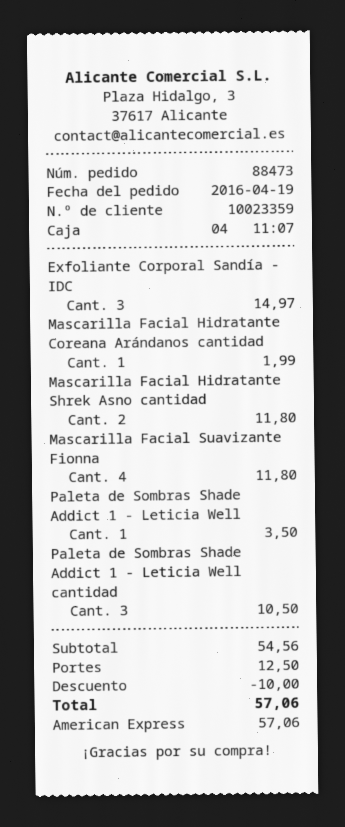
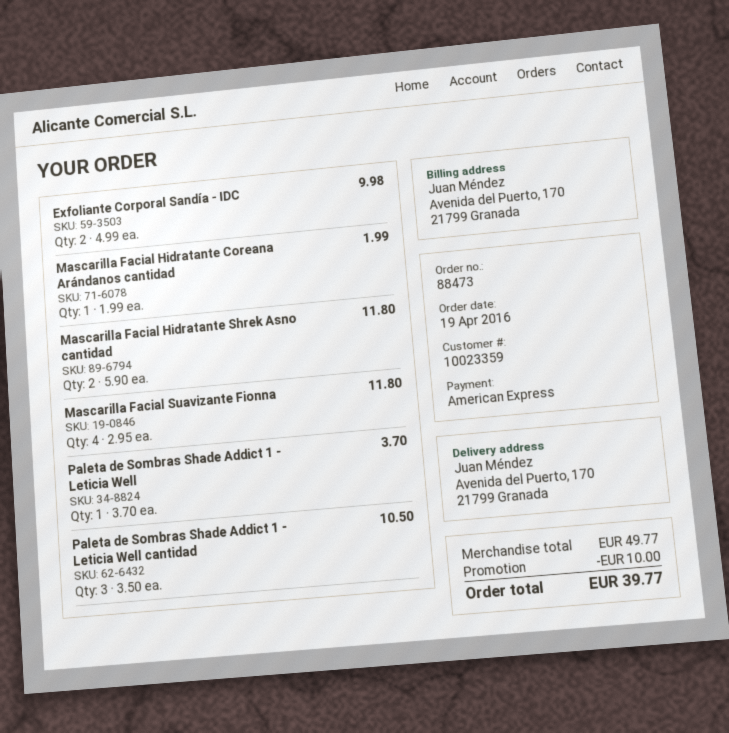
Exfoliante Corporal Sandía - IDC: 3 for 14.97 -> 2 for 9.98
Paleta de Sombras Shade Addict 1 - Leticia Well: 1 for 3.50 -> 1 for 3.70
subtotal: 54.56 -> 49.77
shipping: 12.50 -> none
total: 57.06 -> 39.77

